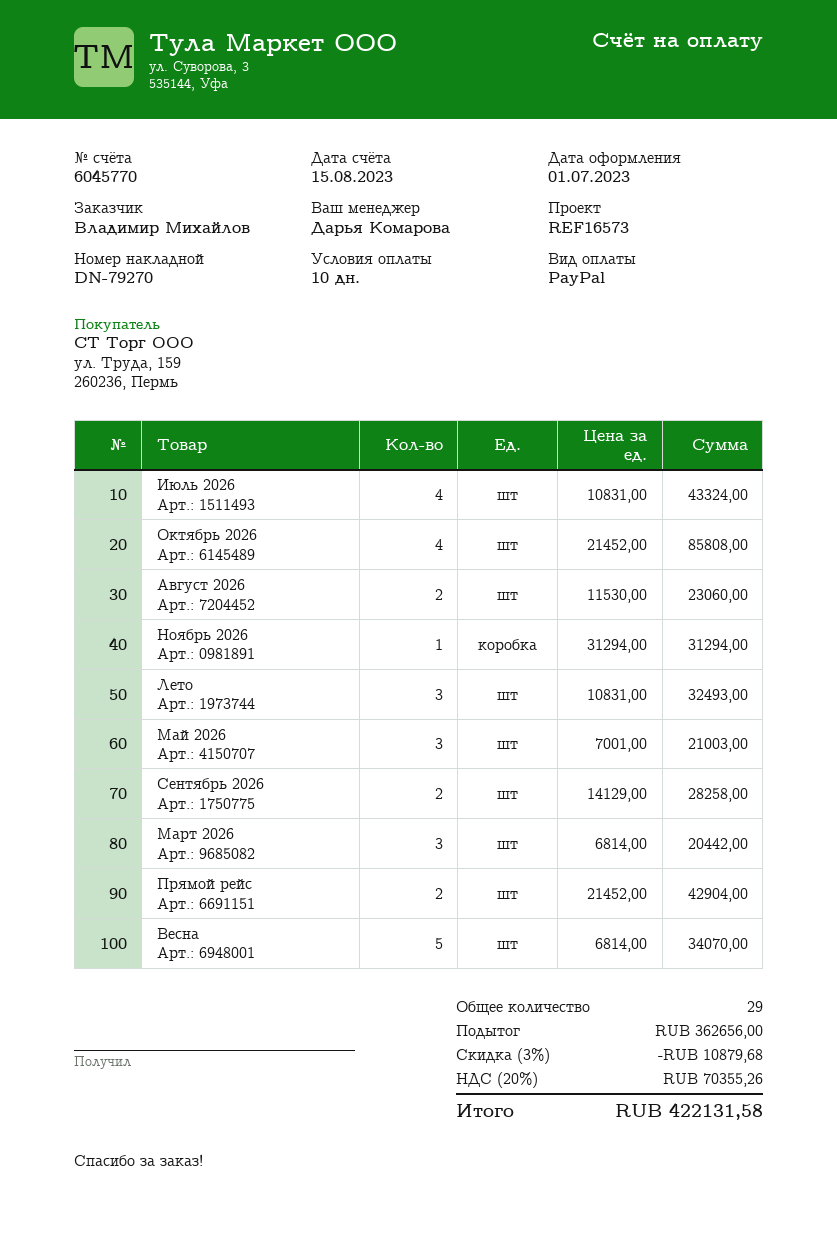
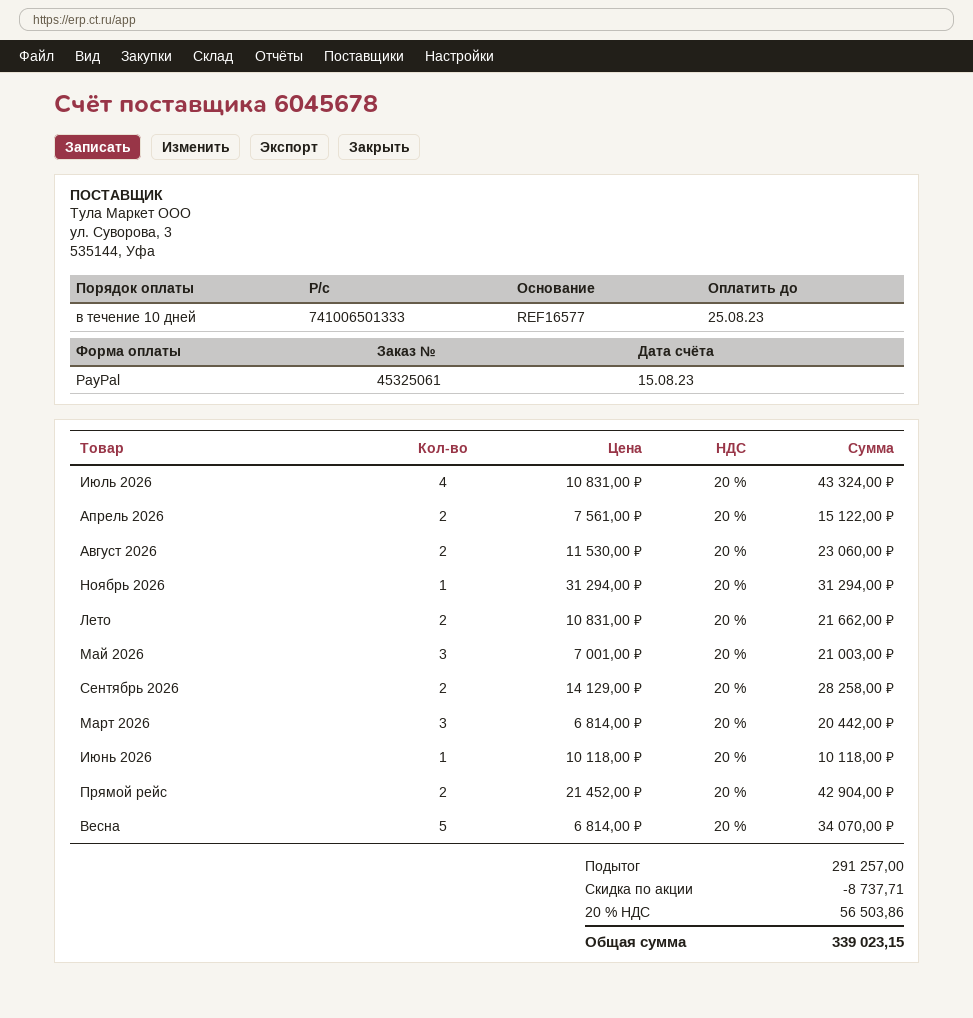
invoice number: 6045770 -> 6045678
reference: REF16573 -> REF16577
Октябрь 2026: 4 x 21452.00 = 85808.00 -> none
Лето: 3 x 10831.00 = 32493.00 -> 2 x 10831.00 = 21662.00
Апрель 2026: none -> 2 x 7561.00 = 15122.00
Июнь 2026: none -> 1 x 10118.00 = 10118.00
subtotal: 362656.00 -> 291257.00
discount: 10879.68 -> 8737.71
tax: 20% = 70355.26 -> 20% = 56503.86
total: 422131.58 -> 339023.15

